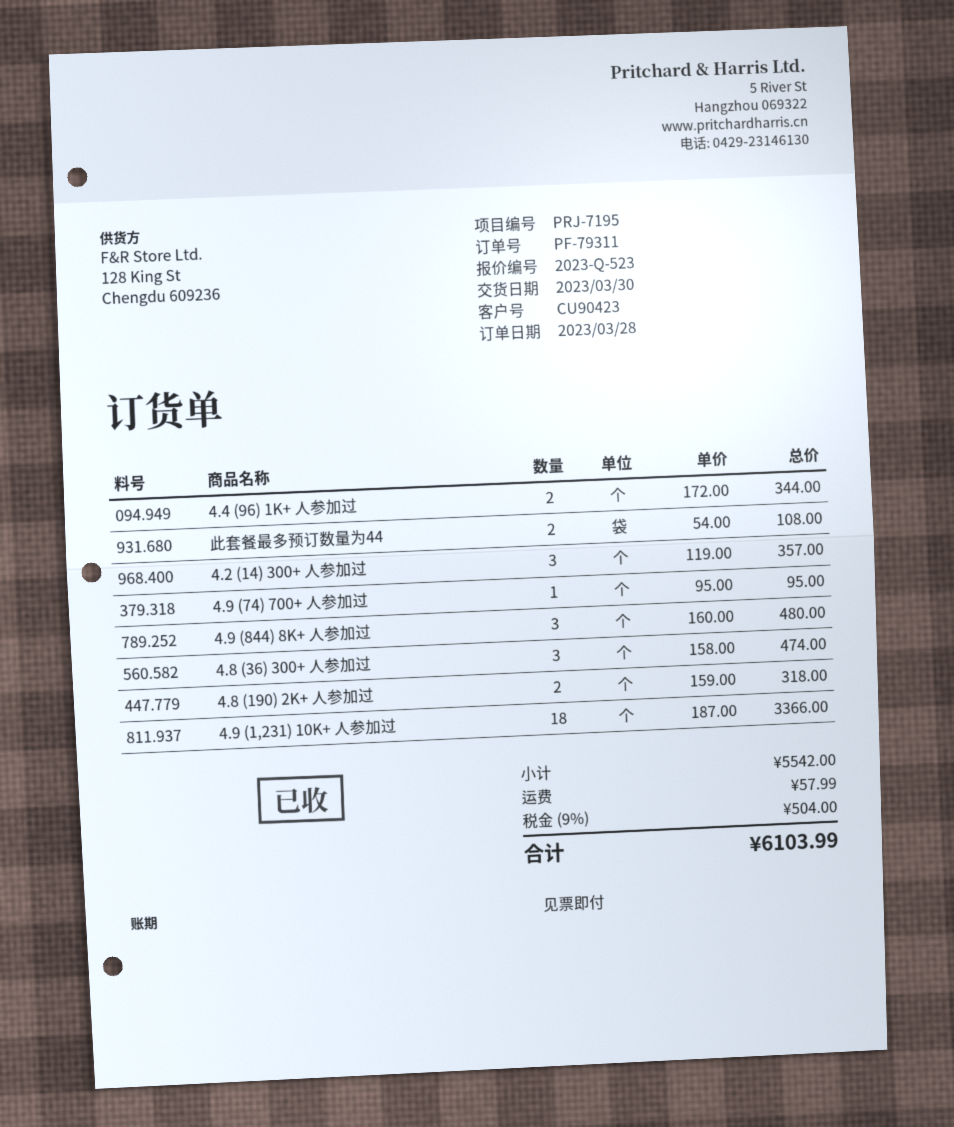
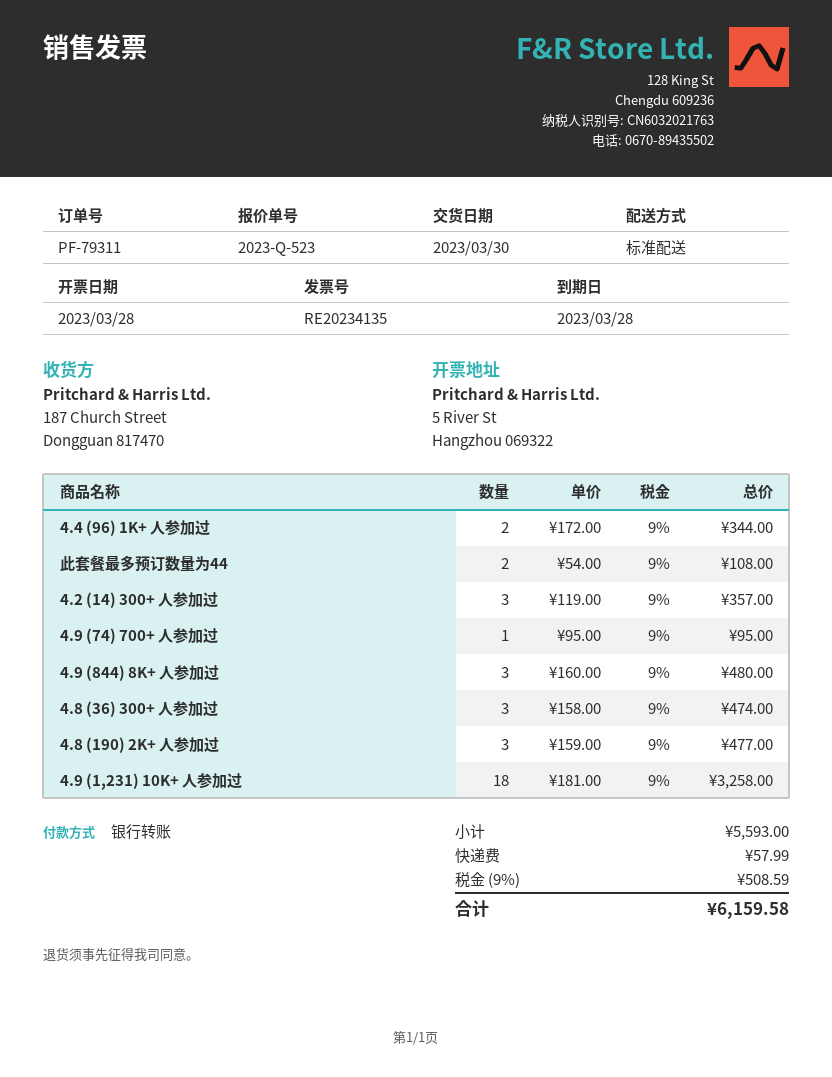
4.8 (190) 2K+ 人参加过: 2 x 159.00 = 318.00 -> 3 x 159.00 = 477.00
4.9 (1,231) 10K+ 人参加过: 18 x 187.00 = 3366.00 -> 18 x 181.00 = 3258.00
subtotal: 5542.00 -> 5593.00
tax: 9% = 504.00 -> 9% = 508.59
total: 6103.99 -> 6159.58

